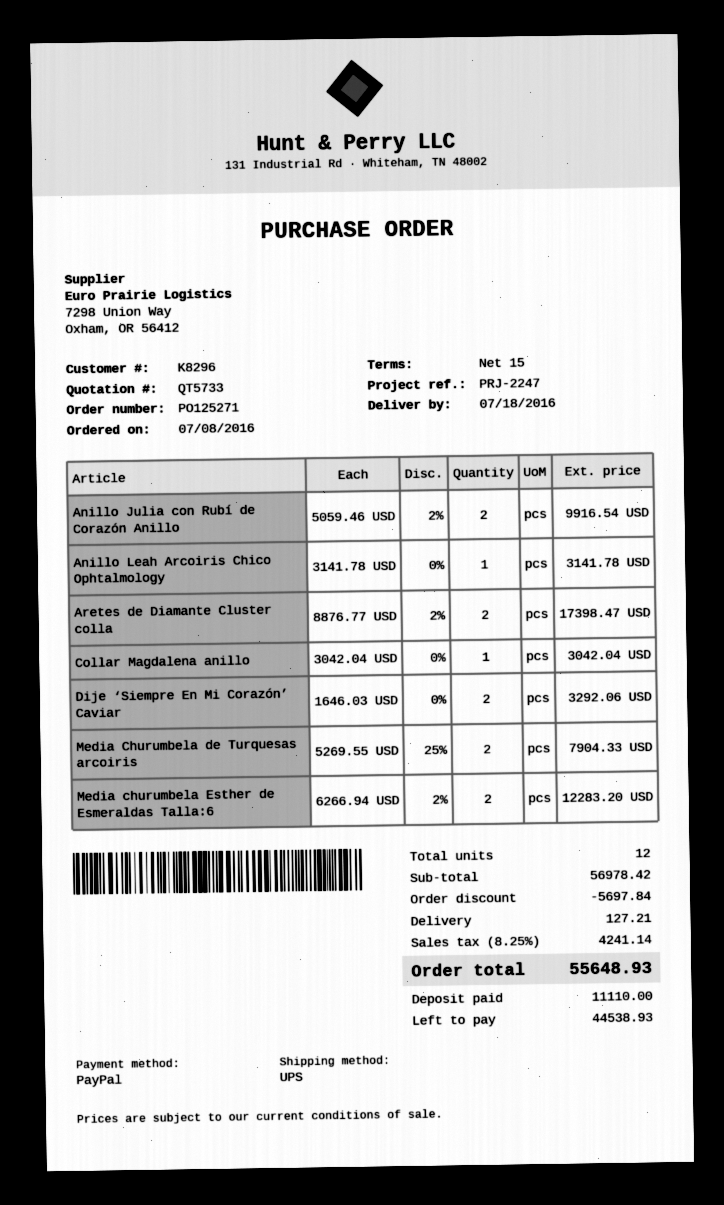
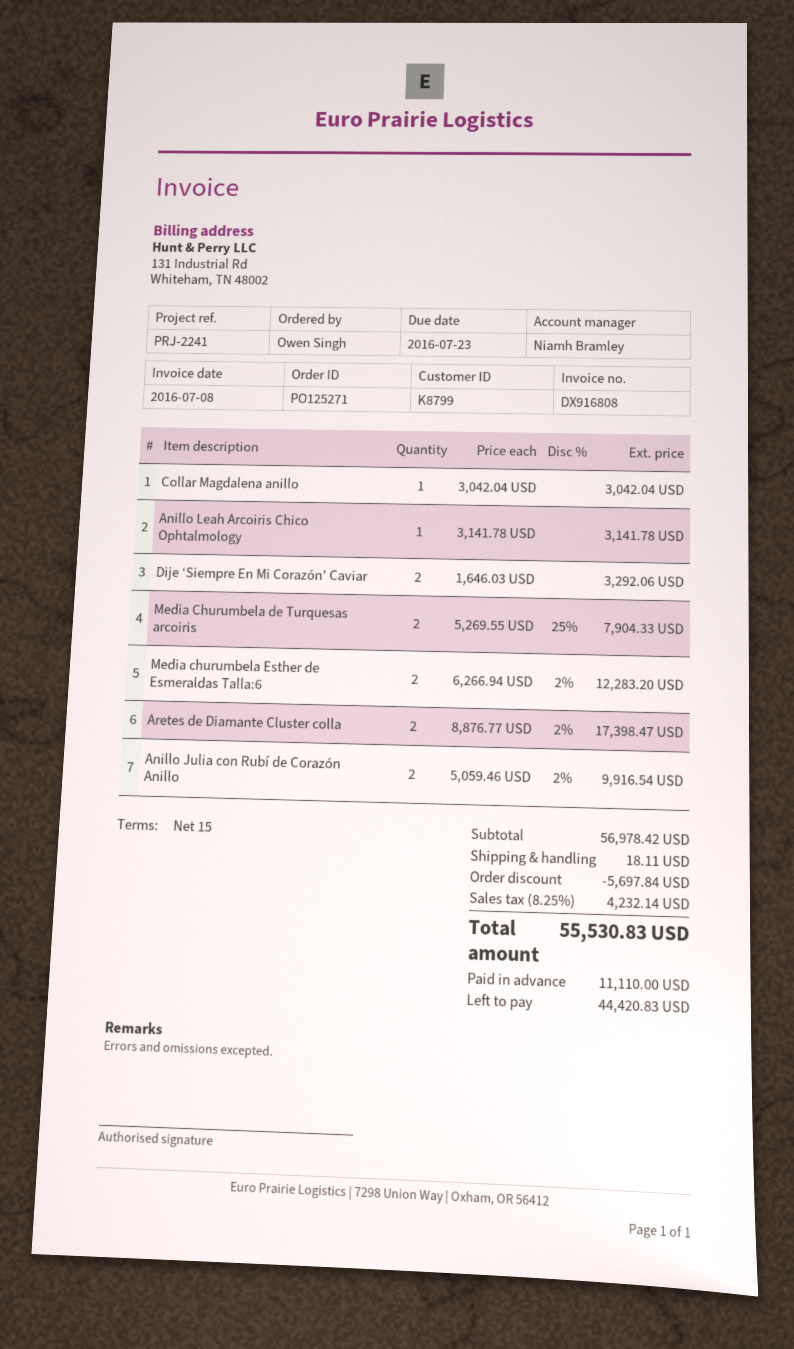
customer number: K8296 -> K8799
reference: PRJ-2247 -> PRJ-2241
shipping: 127.21 -> 18.11
tax: 8.25% = 4241.14 -> 8.25% = 4232.14
total: 55648.93 -> 55530.83
balance: 44538.93 -> 44420.83

